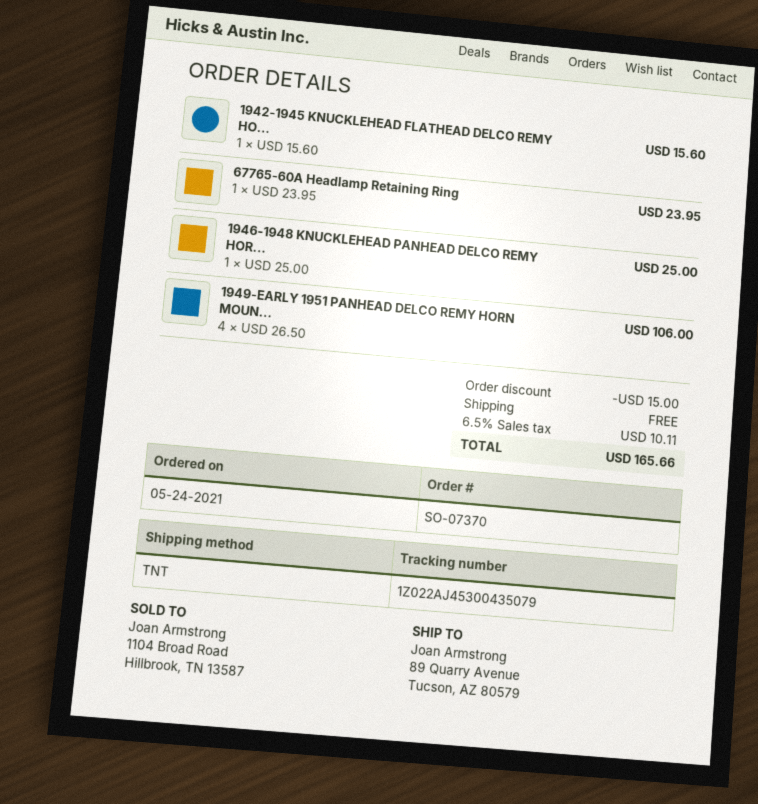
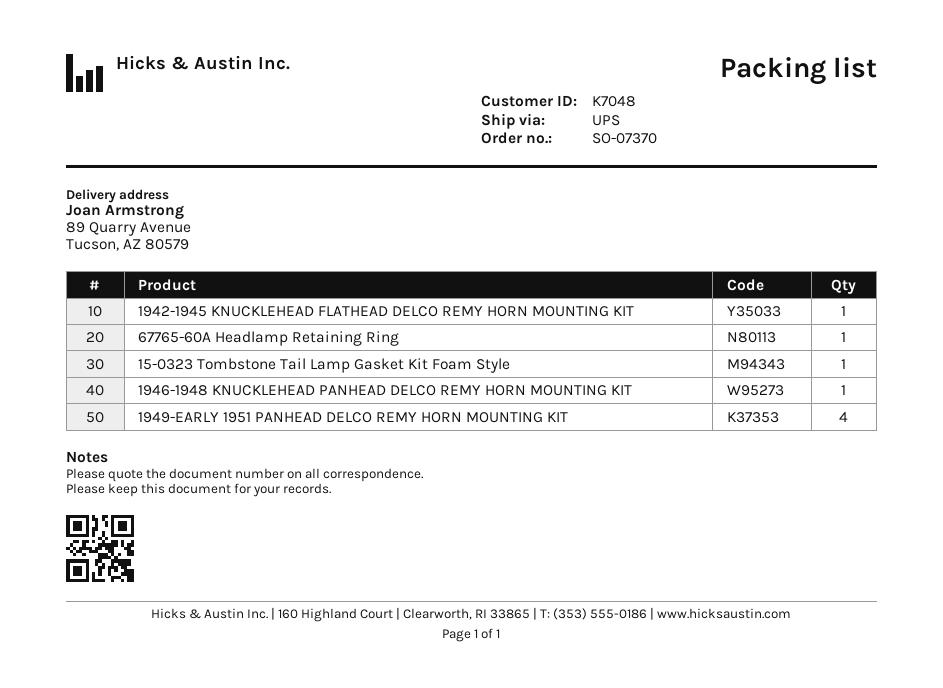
shipping method: TNT -> UPS
15-0323 Tombstone Tail Lamp Gasket Kit Foam Style: none -> 1

